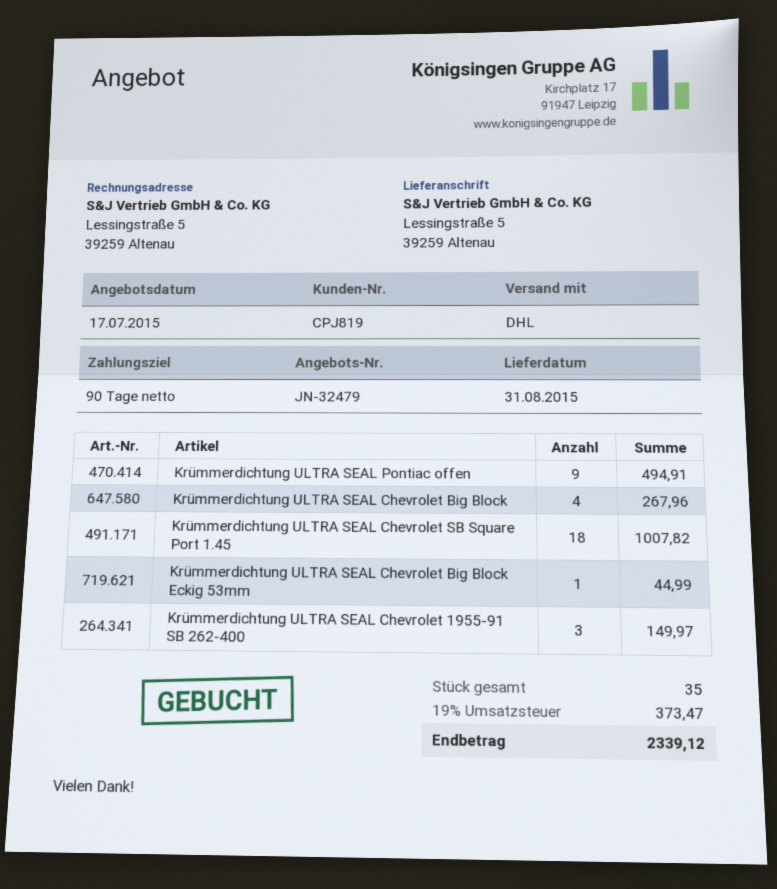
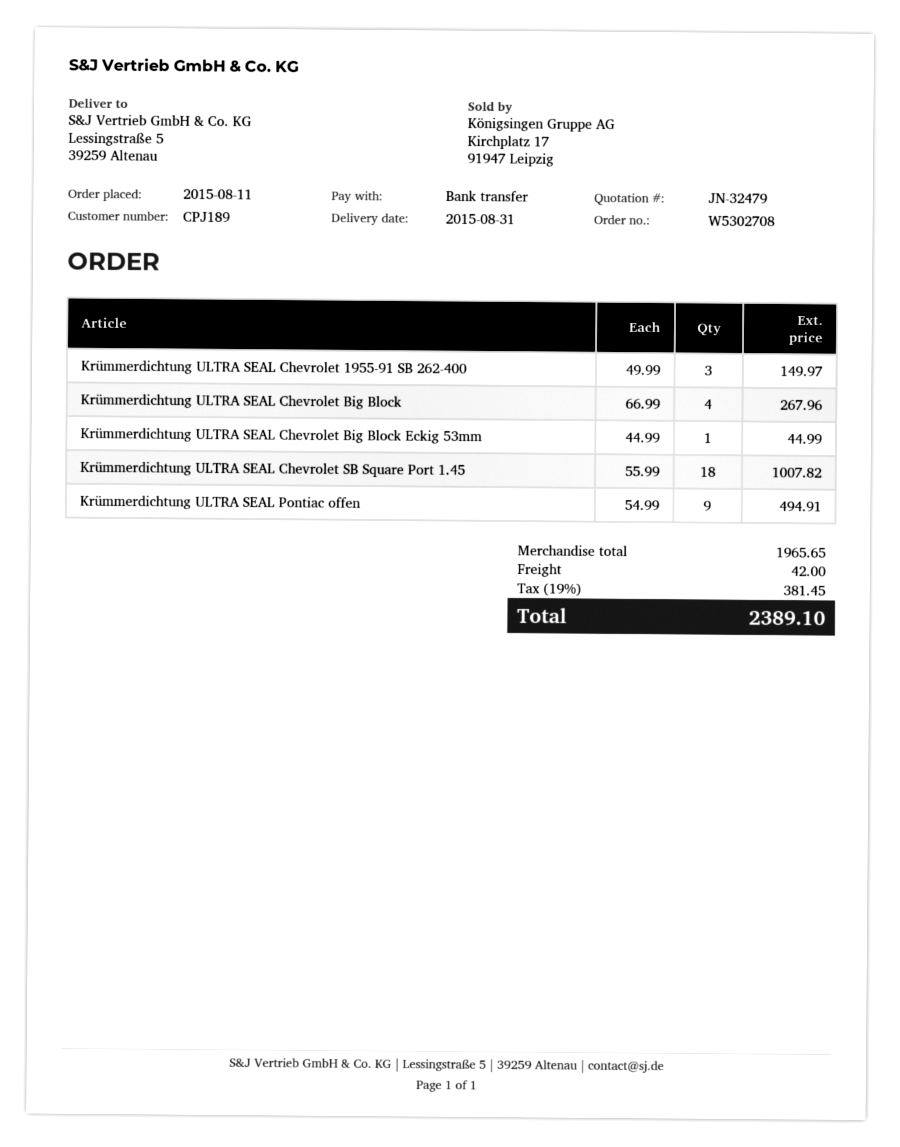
customer number: CPJ819 -> CPJ189
shipping: none -> 42.00
tax: 19% = 373.47 -> 19% = 381.45
total: 2339.12 -> 2389.10

